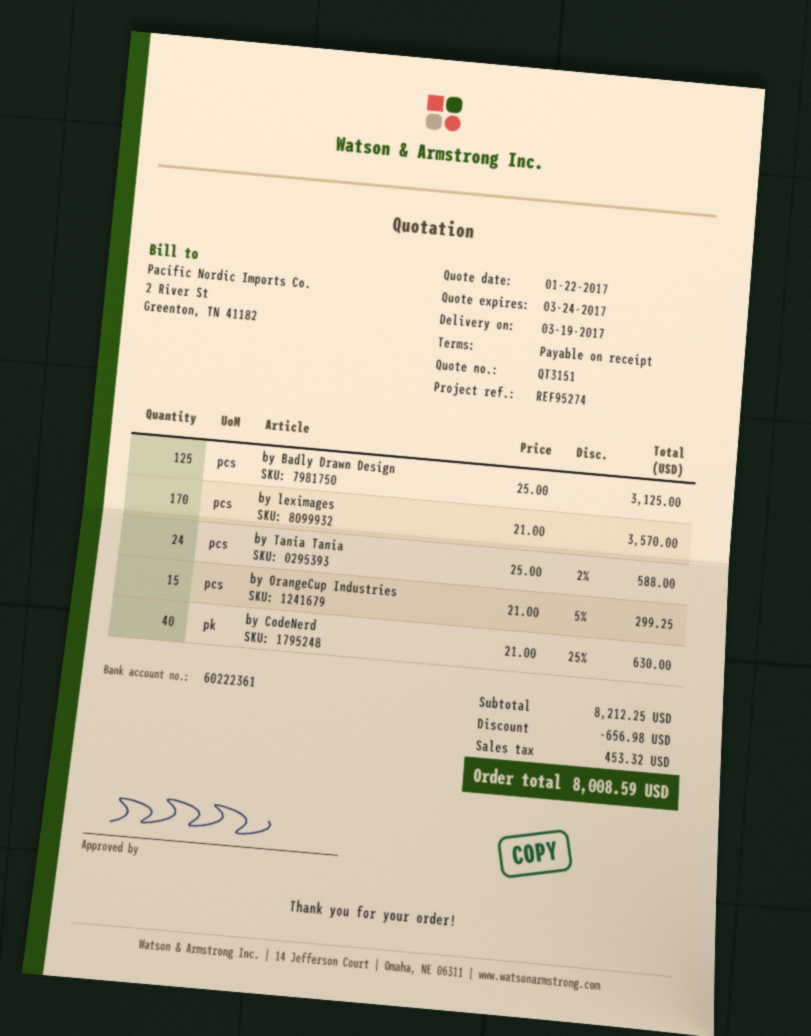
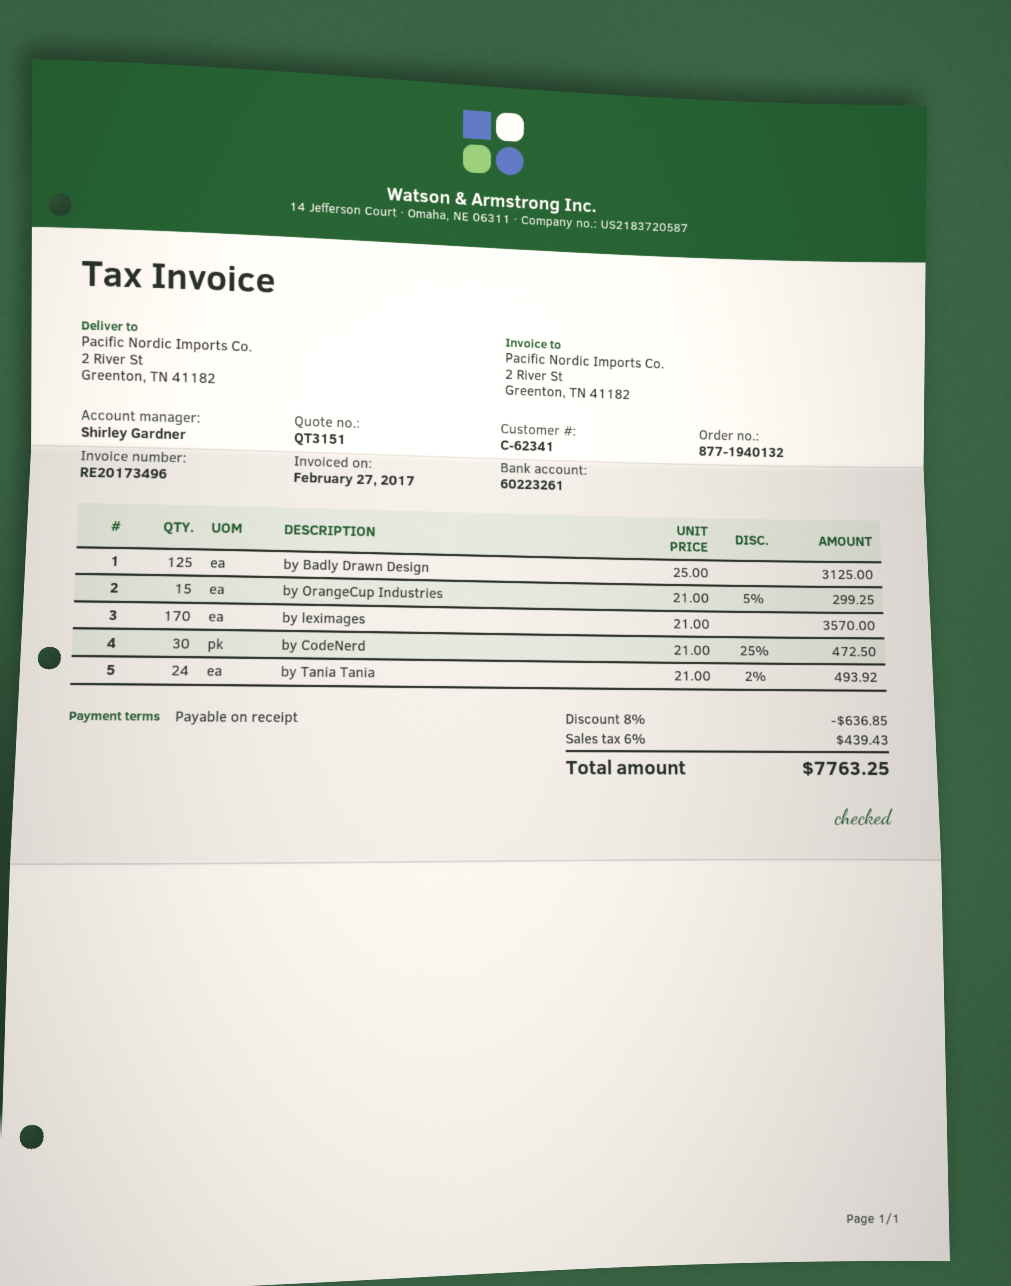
bank account: 60222361 -> 60223261
by Tania Tania: 24 x 25.00 - 2% = 588.00 -> 24 x 21.00 - 2% = 493.92
by CodeNerd: 40 x 21.00 - 25% = 630.00 -> 30 x 21.00 - 25% = 472.50
discount: 656.98 -> 636.85
tax: 453.32 -> 439.43
total: 8008.59 -> 7763.25

